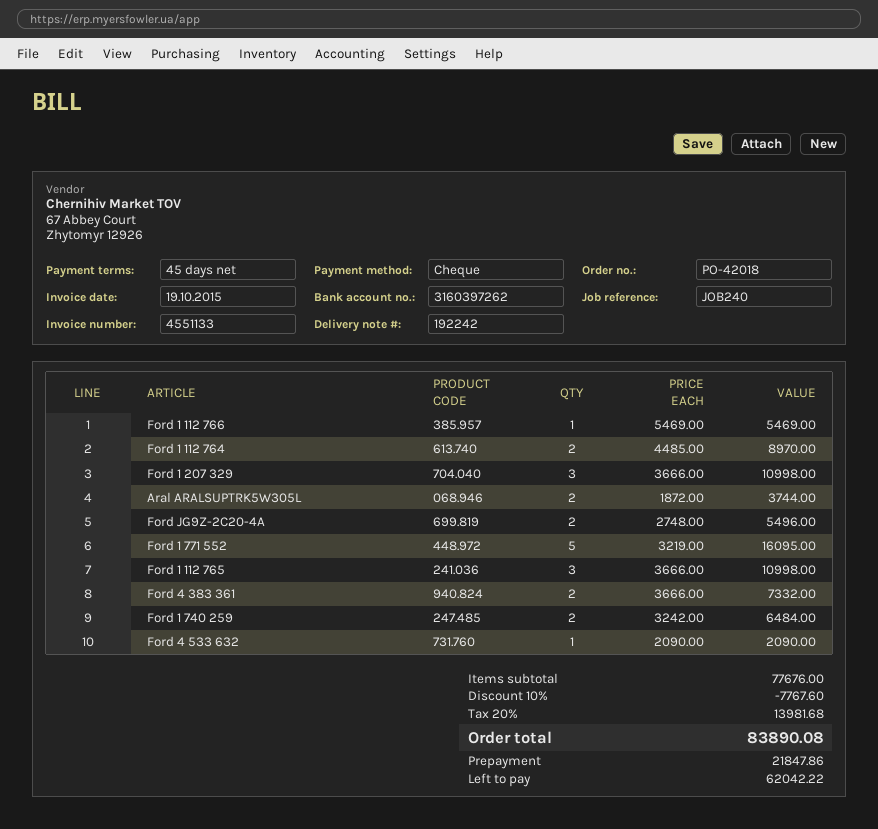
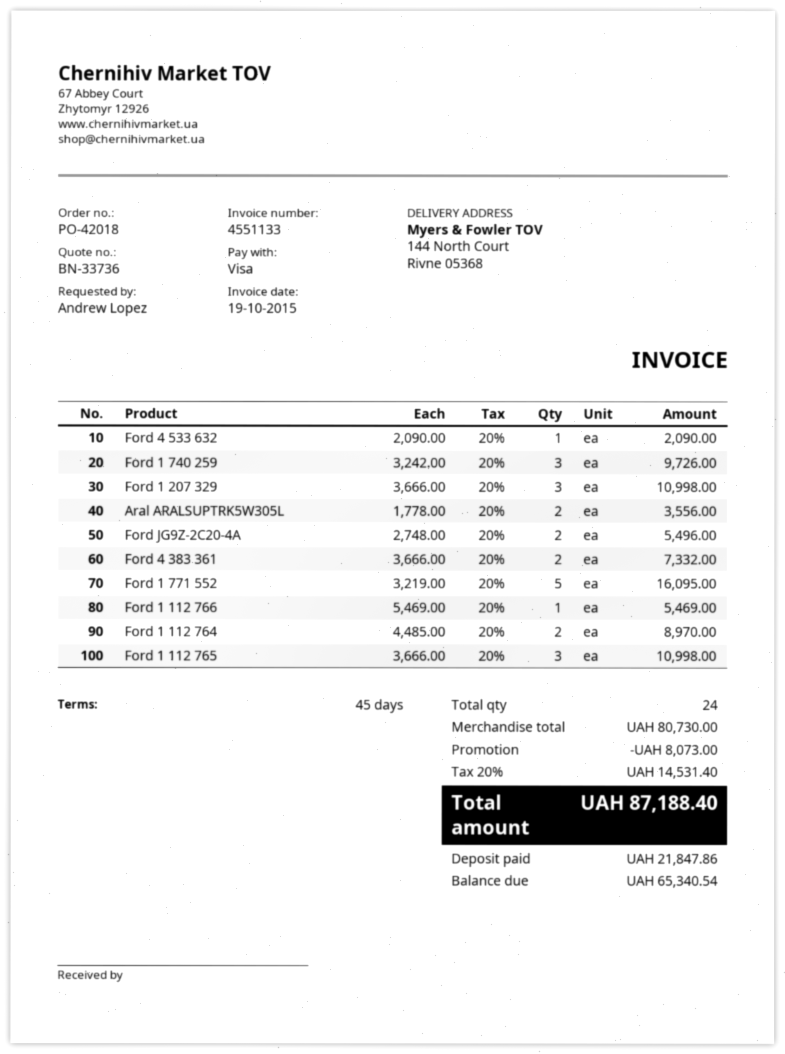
payment method: cheque -> Visa
Aral ARALSUPTRK5W305L: 2 x 1872.00 = 3744.00 -> 2 x 1778.00 = 3556.00
Ford 1 740 259: 2 x 3242.00 = 6484.00 -> 3 x 3242.00 = 9726.00
subtotal: 77676.00 -> 80730.00
discount: 7767.60 -> 8073.00
tax: 20% = 13981.68 -> 20% = 14531.40
total: 83890.08 -> 87188.40
balance: 62042.22 -> 65340.54

